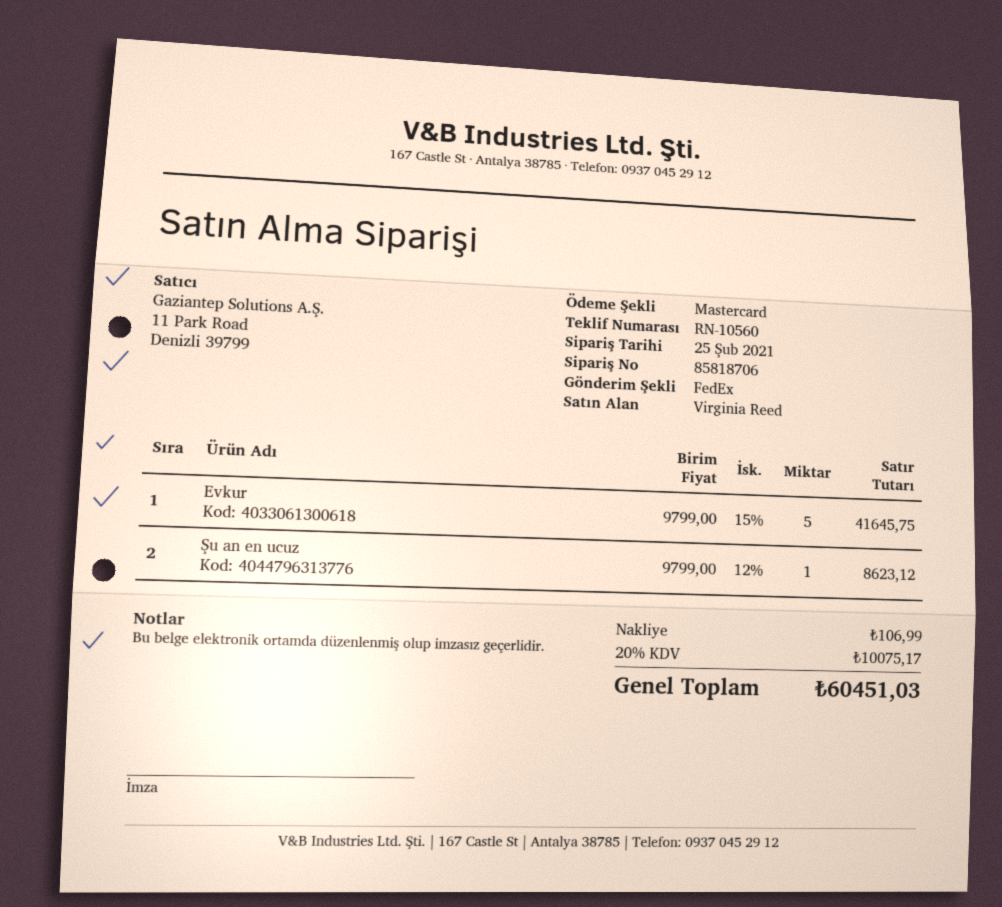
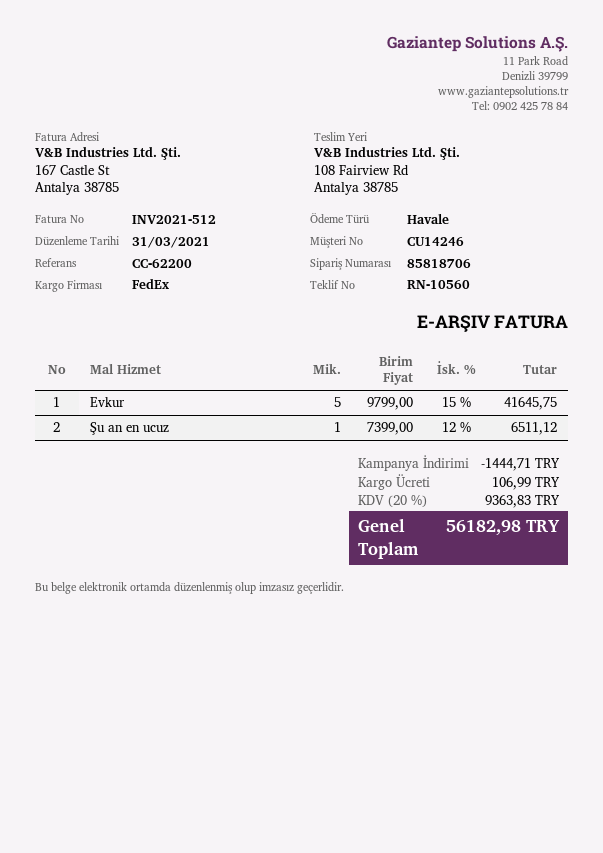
payment method: Mastercard -> bank transfer
Şu an en ucuz: 1 x 9799.00 - 12% = 8623.12 -> 1 x 7399.00 - 12% = 6511.12
discount: none -> 1444.71
tax: 20% = 10075.17 -> 20% = 9363.83
total: 60451.03 -> 56182.98

